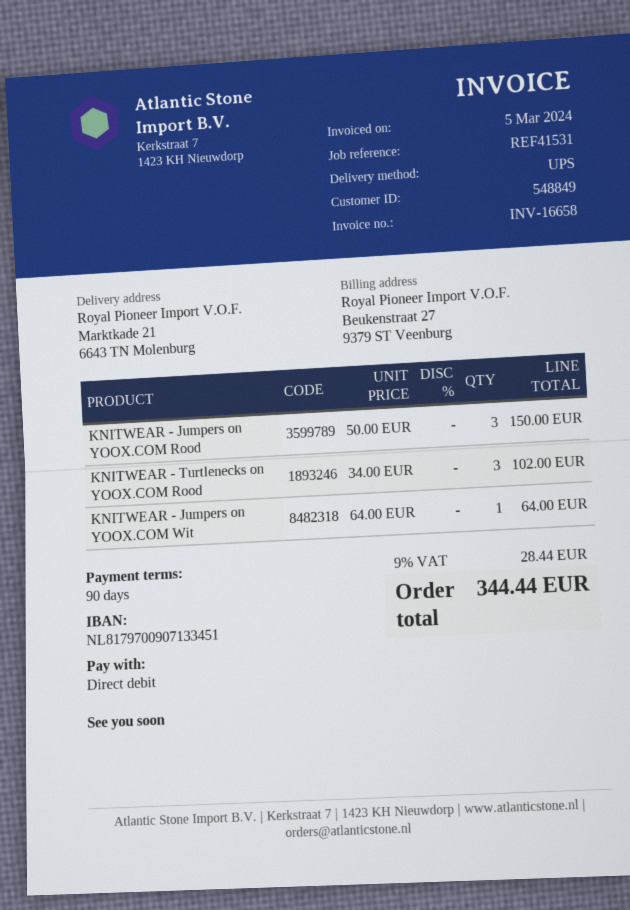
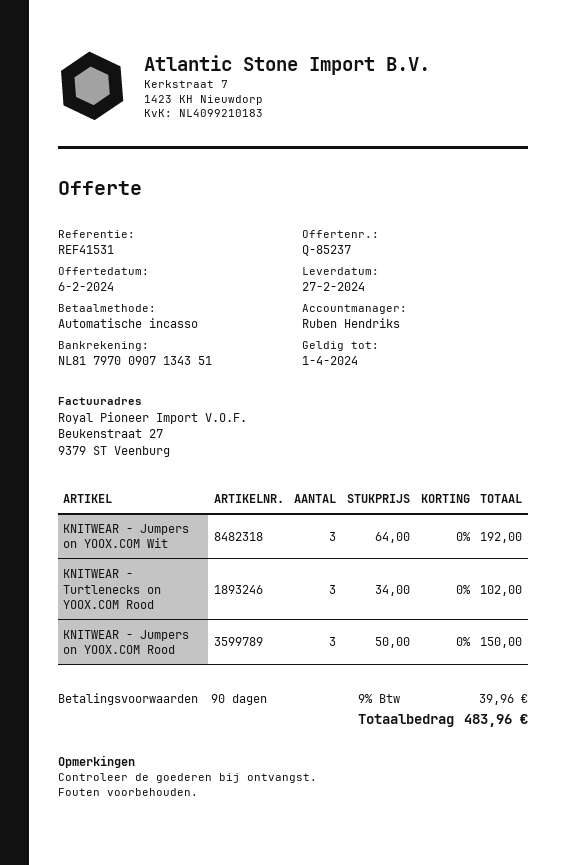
bank account: NL8179700907133451 -> NL8179700907134351
KNITWEAR - Jumpers on YOOX.COM Wit: 1 x 64.00 = 64.00 -> 3 x 64.00 = 192.00
tax: 9% = 28.44 -> 9% = 39.96
total: 344.44 -> 483.96

